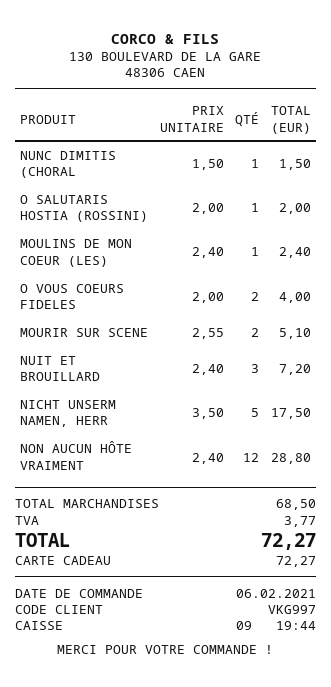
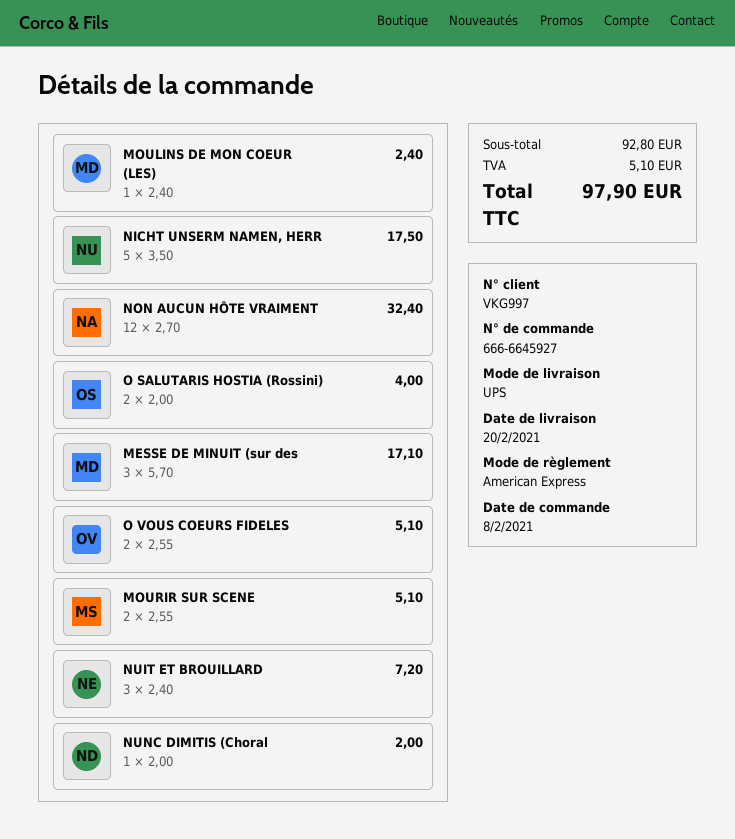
order date: 2021-02-06 -> 2021-02-08
payment method: gift card -> American Express
NUNC DIMITIS (CHORAL: 1 x 1.50 = 1.50 -> 1 x 2.00 = 2.00
O SALUTARIS HOSTIA (ROSSINI): 1 x 2.00 = 2.00 -> 2 x 2.00 = 4.00
O VOUS COEURS FIDELES: 2 x 2.00 = 4.00 -> 2 x 2.55 = 5.10
NON AUCUN HÔTE VRAIMENT: 12 x 2.40 = 28.80 -> 12 x 2.70 = 32.40
MESSE DE MINUIT (sur des: none -> 3 x 5.70 = 17.10
subtotal: 68.50 -> 92.80
tax: 3.77 -> 5.10
total: 72.27 -> 97.90

